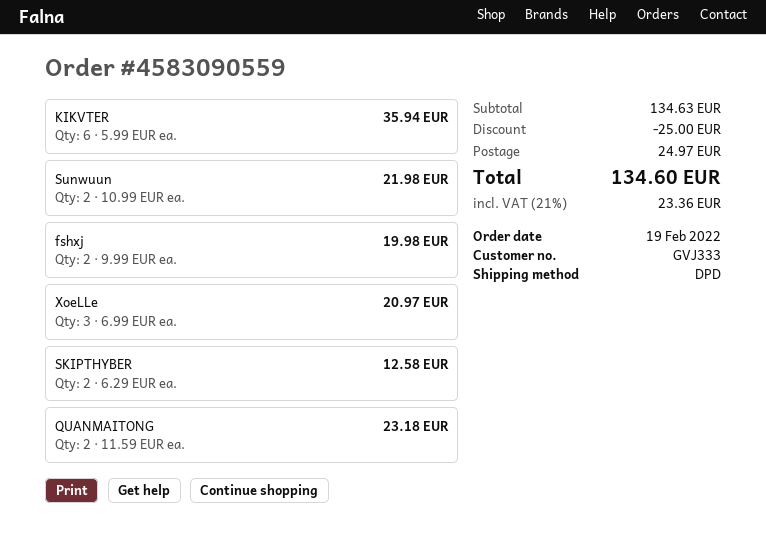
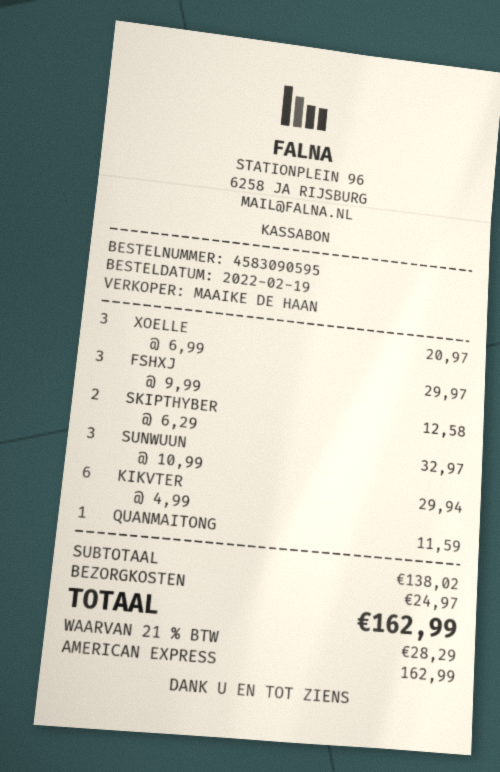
order number: 4583090559 -> 4583090595
KIKVTER: 6 x 5.99 = 35.94 -> 6 x 4.99 = 29.94
Sunwuun: 2 x 10.99 = 21.98 -> 3 x 10.99 = 32.97
fshxj: 2 x 9.99 = 19.98 -> 3 x 9.99 = 29.97
QUANMAITONG: 2 x 11.59 = 23.18 -> 1 x 11.59 = 11.59
subtotal: 134.63 -> 138.02
discount: 25.00 -> none
tax: 21% = 23.36 -> 21% = 28.29
total: 134.60 -> 162.99

